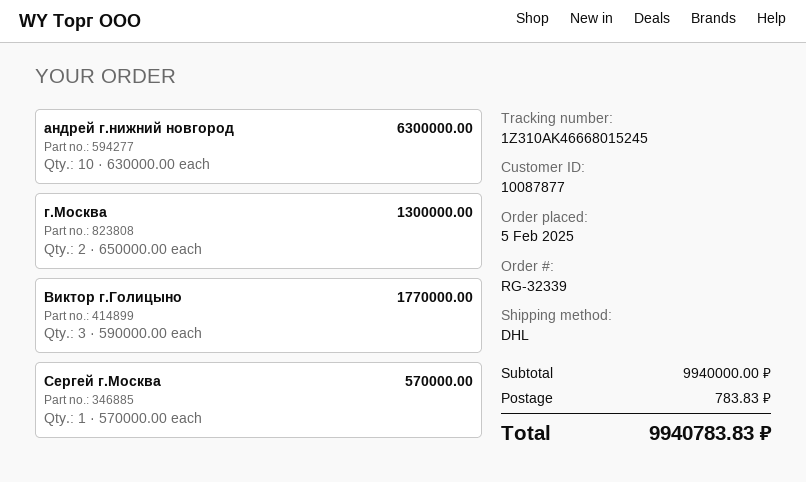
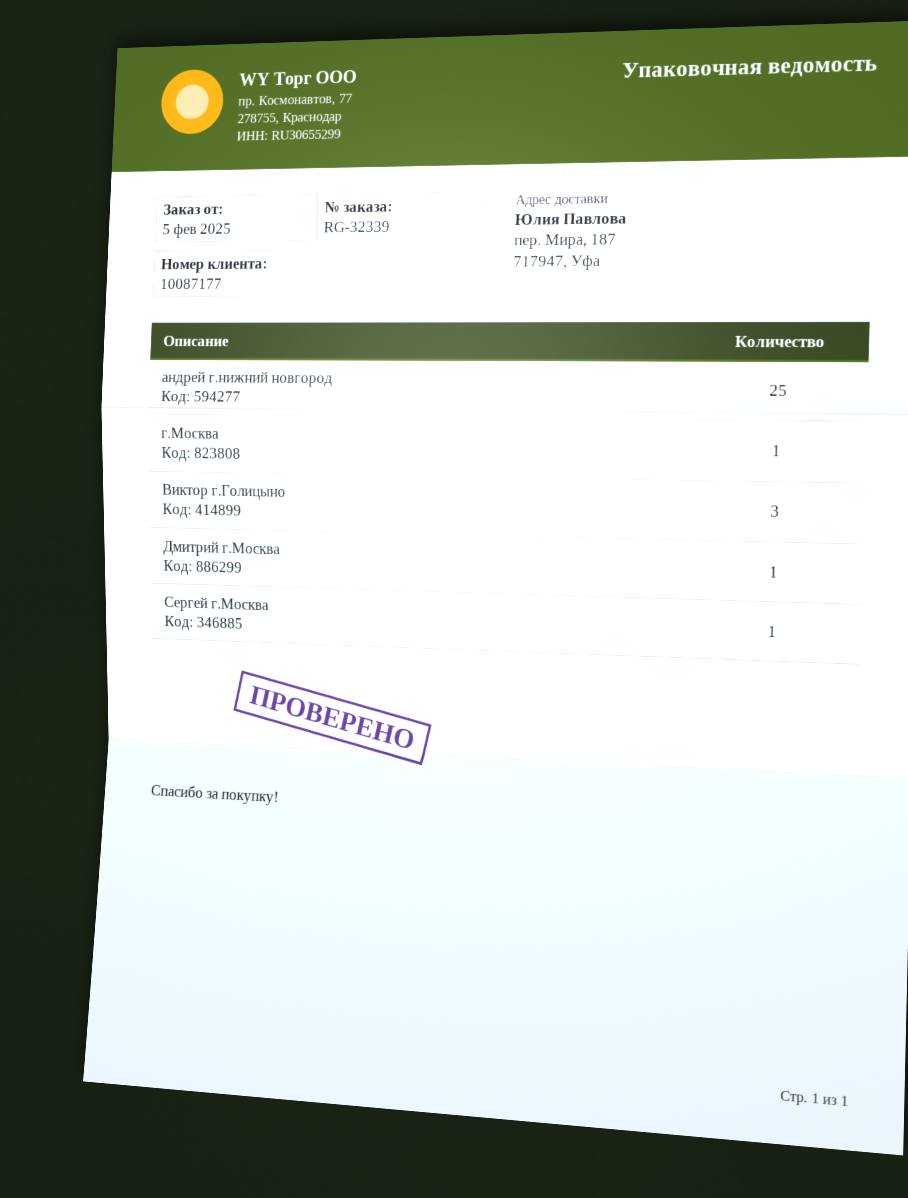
customer number: 10087877 -> 10087177
андрей г.нижний новгород: 10 -> 25
г.Москва: 2 -> 1
Дмитрий г.Москва: none -> 1

